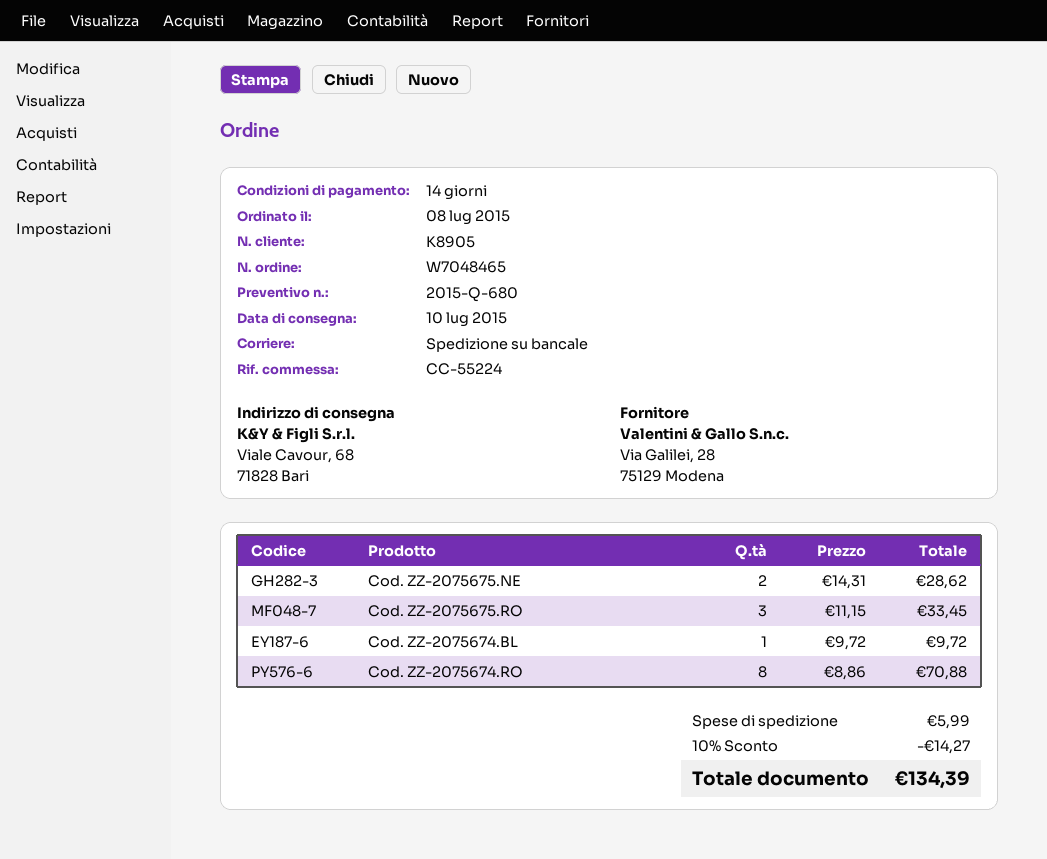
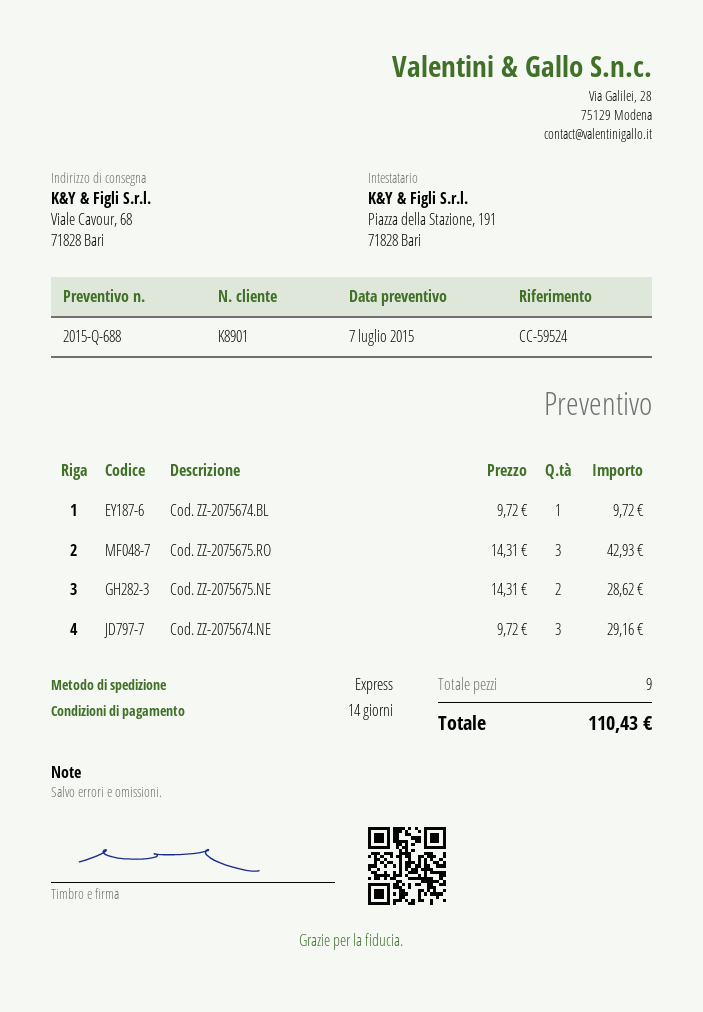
quote number: 2015-Q-680 -> 2015-Q-688
customer number: K8905 -> K8901
reference: CC-55224 -> CC-59524
shipping method: pallet freight -> express
Cod. ZZ-2075675.RO: 3 x 11.15 = 33.45 -> 3 x 14.31 = 42.93
Cod. ZZ-2075674.RO: 8 x 8.86 = 70.88 -> none
Cod. ZZ-2075674.NE: none -> 3 x 9.72 = 29.16
discount: 10% = 14.27 -> none
shipping: 5.99 -> none
total: 134.39 -> 110.43

